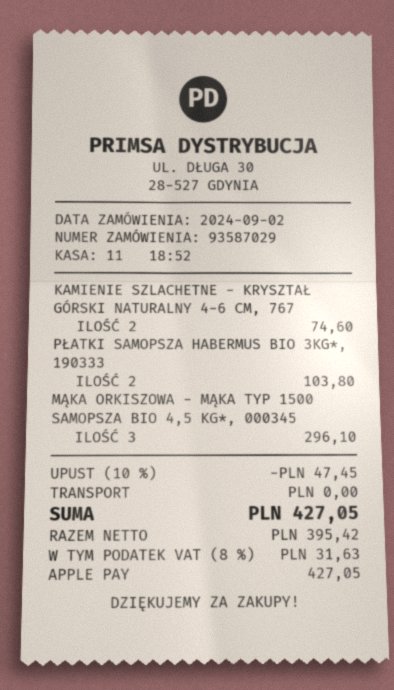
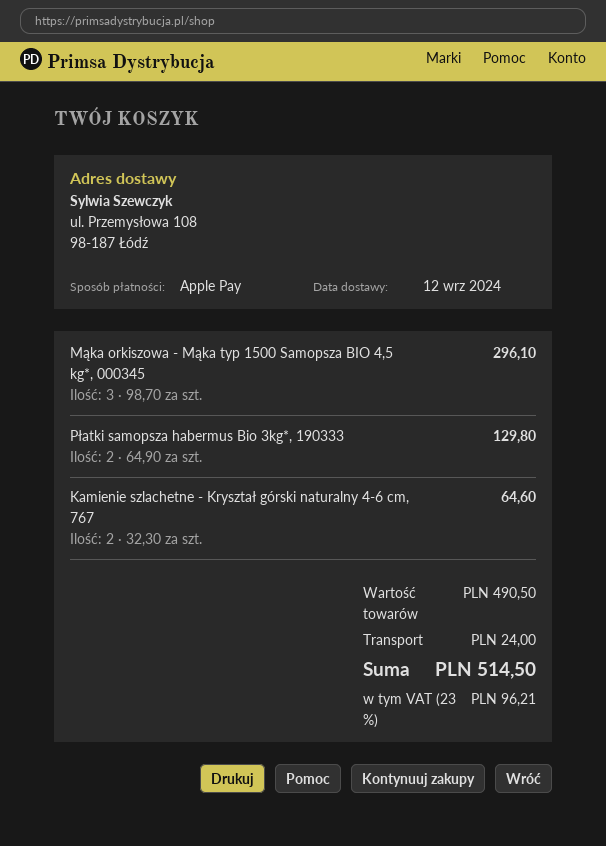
KAMIENIE SZLACHETNE - KRYSZTAŁ GÓRSKI NATURALNY 4-6 CM, 767: 2 for 74.60 -> 2 for 64.60
PŁATKI SAMOPSZA HABERMUS BIO 3KG*, 190333: 2 for 103.80 -> 2 for 129.80
discount: 10% = 47.45 -> none
shipping: 0.00 -> 24.00
tax: 8% = 31.63 -> 23% = 96.21
total: 427.05 -> 514.50

